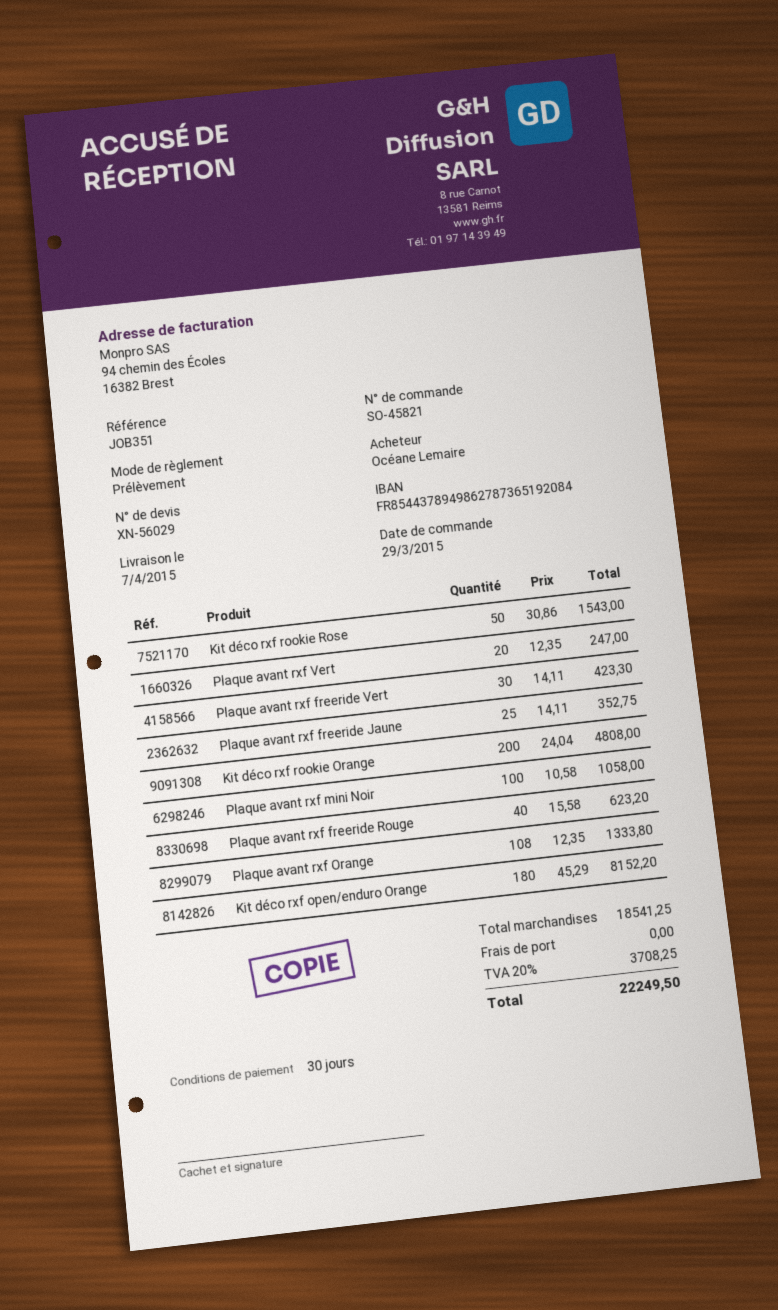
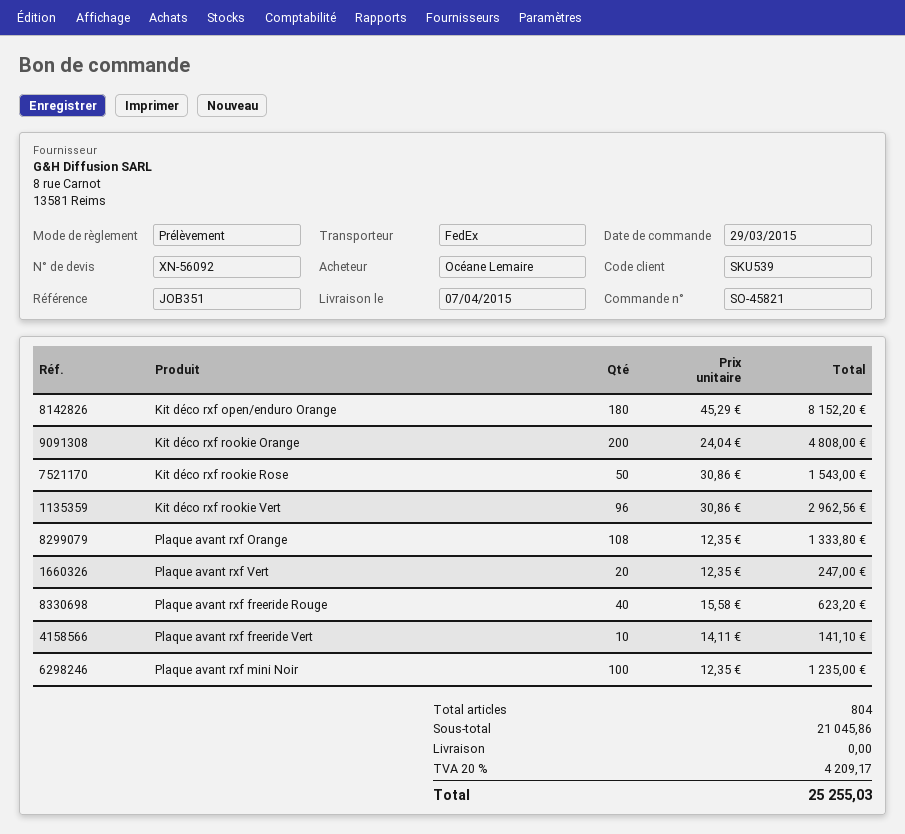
quote number: XN-56029 -> XN-56092
Plaque avant rxf freeride Vert: 30 x 14.11 = 423.30 -> 10 x 14.11 = 141.10
Plaque avant rxf freeride Jaune: 25 x 14.11 = 352.75 -> none
Plaque avant rxf mini Noir: 100 x 10.58 = 1058.00 -> 100 x 12.35 = 1235.00
Kit déco rxf rookie Vert: none -> 96 x 30.86 = 2962.56
subtotal: 18541.25 -> 21045.86
tax: 20% = 3708.25 -> 20% = 4209.17
total: 22249.50 -> 25255.03

